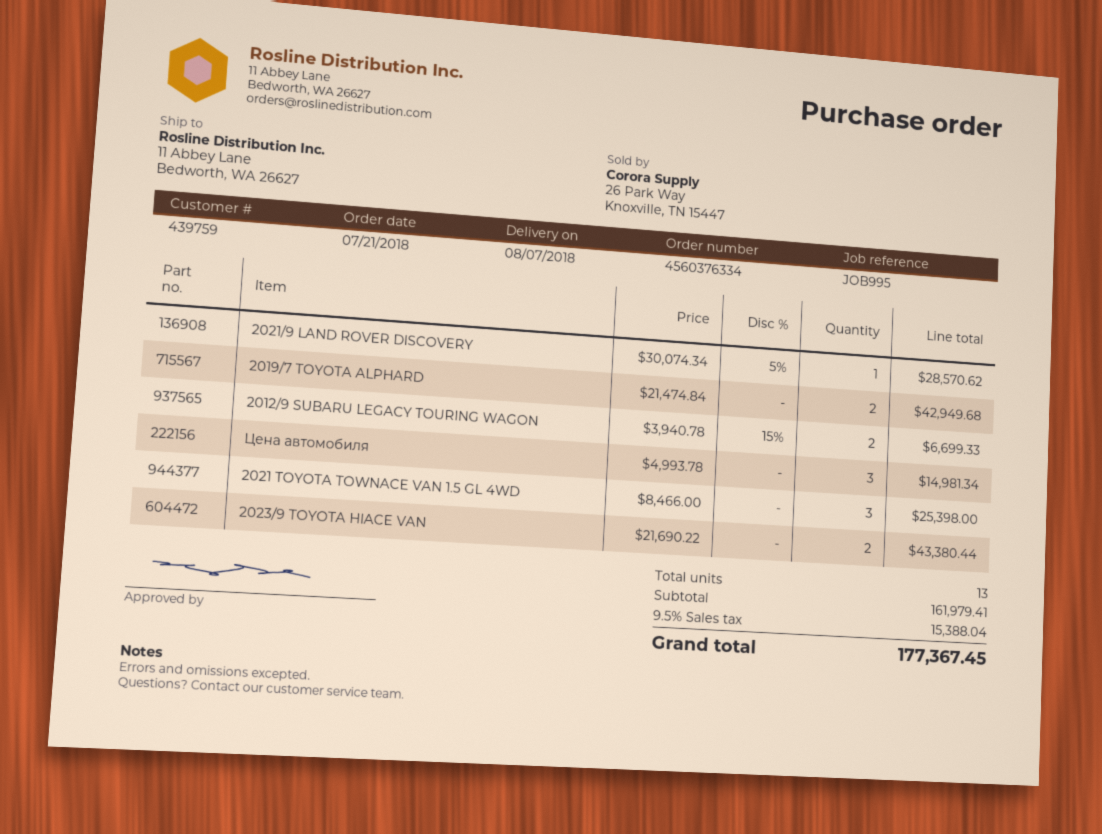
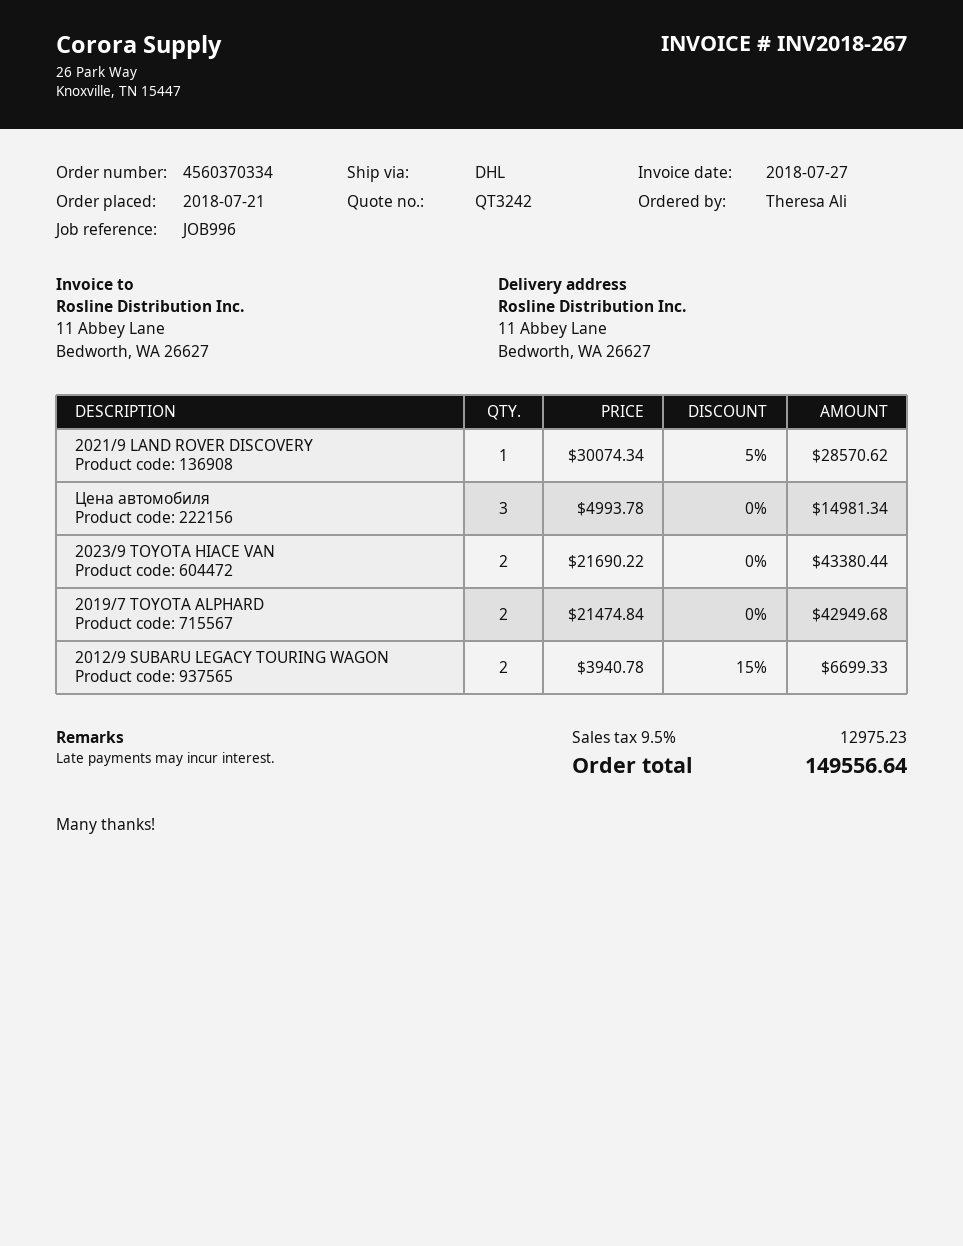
order number: 4560376334 -> 4560370334
reference: JOB995 -> JOB996
2021 TOYOTA TOWNACE VAN 1.5 GL 4WD: 3 x 8466.00 = 25398.00 -> none
tax: 9.5% = 15388.04 -> 9.5% = 12975.23
total: 177367.45 -> 149556.64

